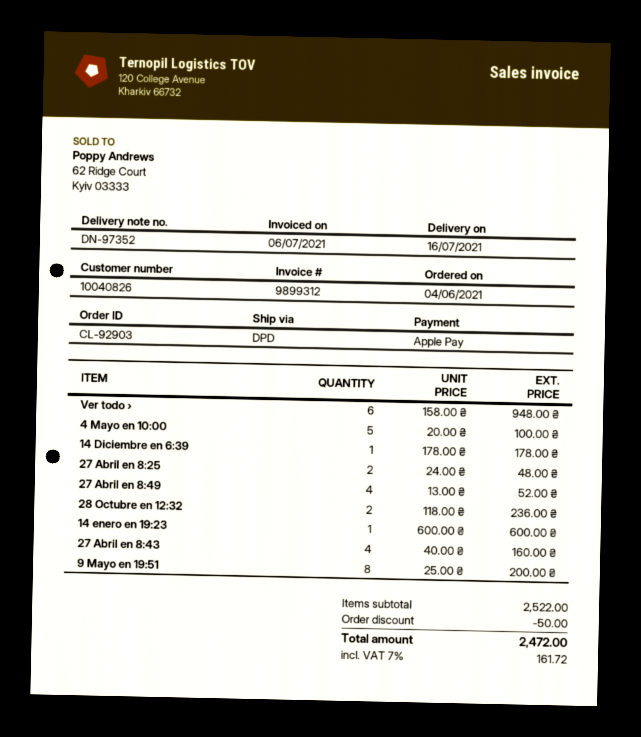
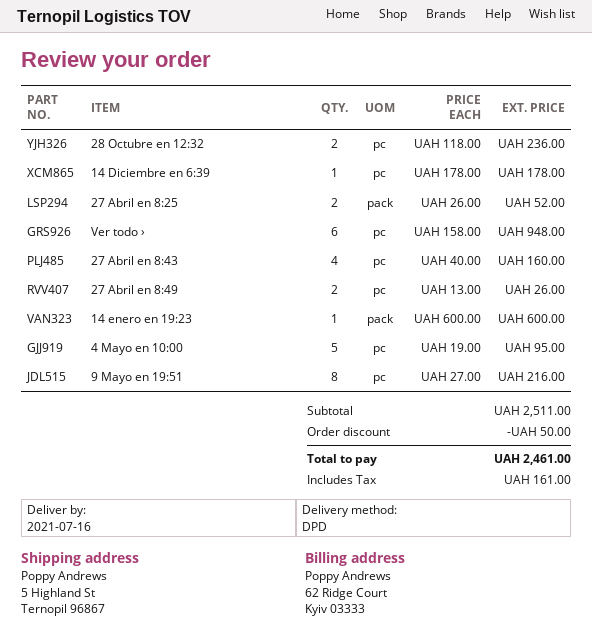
4 Mayo en 10:00: 5 x 20.00 = 100.00 -> 5 x 19.00 = 95.00
27 Abril en 8:25: 2 x 24.00 = 48.00 -> 2 x 26.00 = 52.00
27 Abril en 8:49: 4 x 13.00 = 52.00 -> 2 x 13.00 = 26.00
9 Mayo en 19:51: 8 x 25.00 = 200.00 -> 8 x 27.00 = 216.00
subtotal: 2522.00 -> 2511.00
tax: 161.72 -> 161.00
total: 2472.00 -> 2461.00

